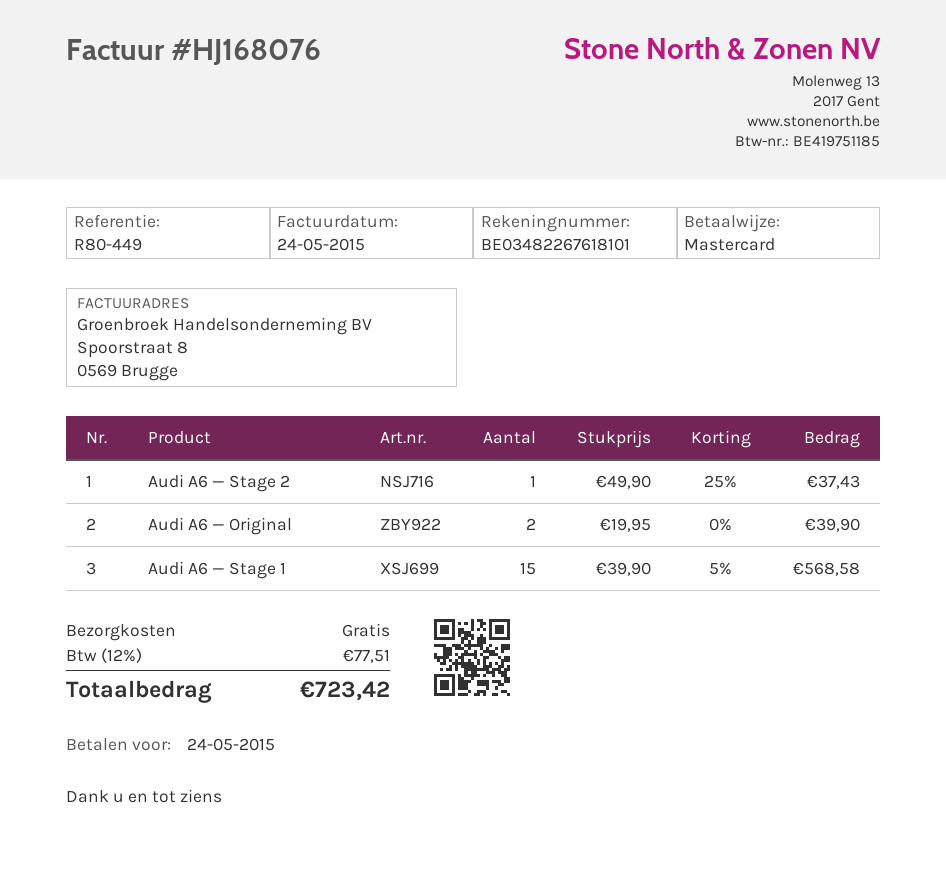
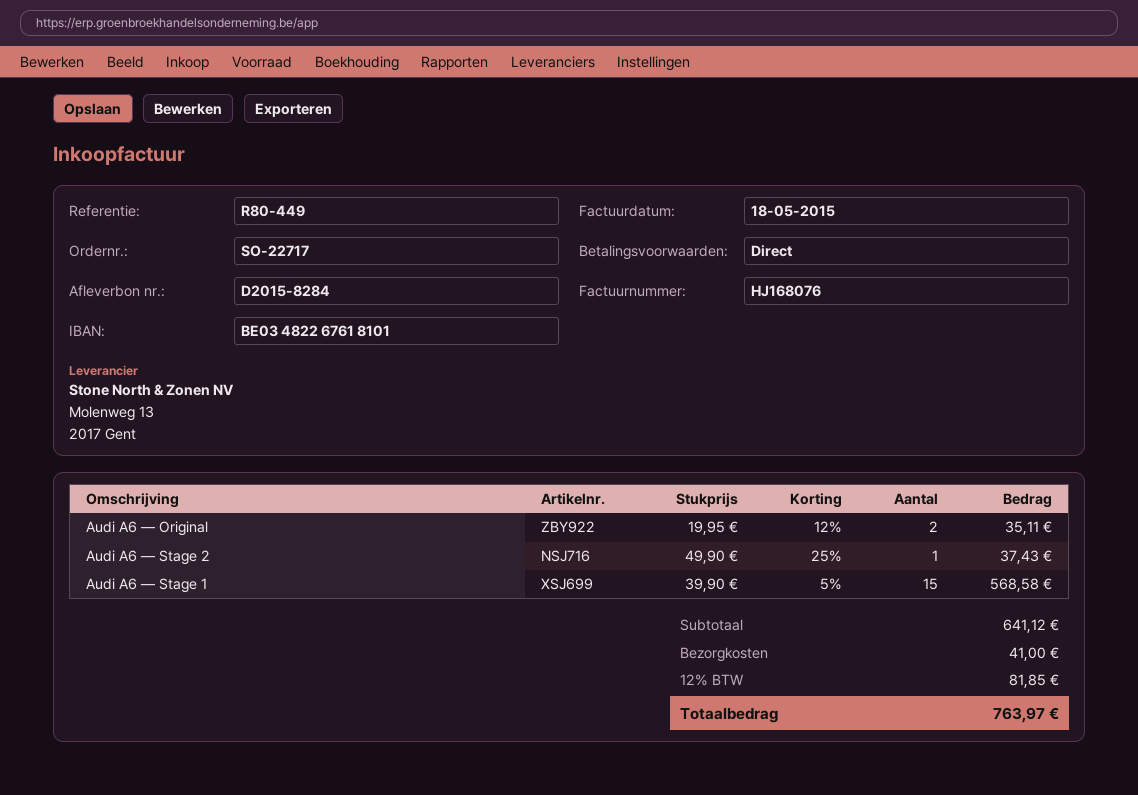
invoice date: 2015-05-24 -> 2015-05-18
Audi A6 — Original: 2 x 19.95 = 39.90 -> 2 x 19.95 - 12% = 35.11
shipping: 0.00 -> 41.00
tax: 12% = 77.51 -> 12% = 81.85
total: 723.42 -> 763.97

